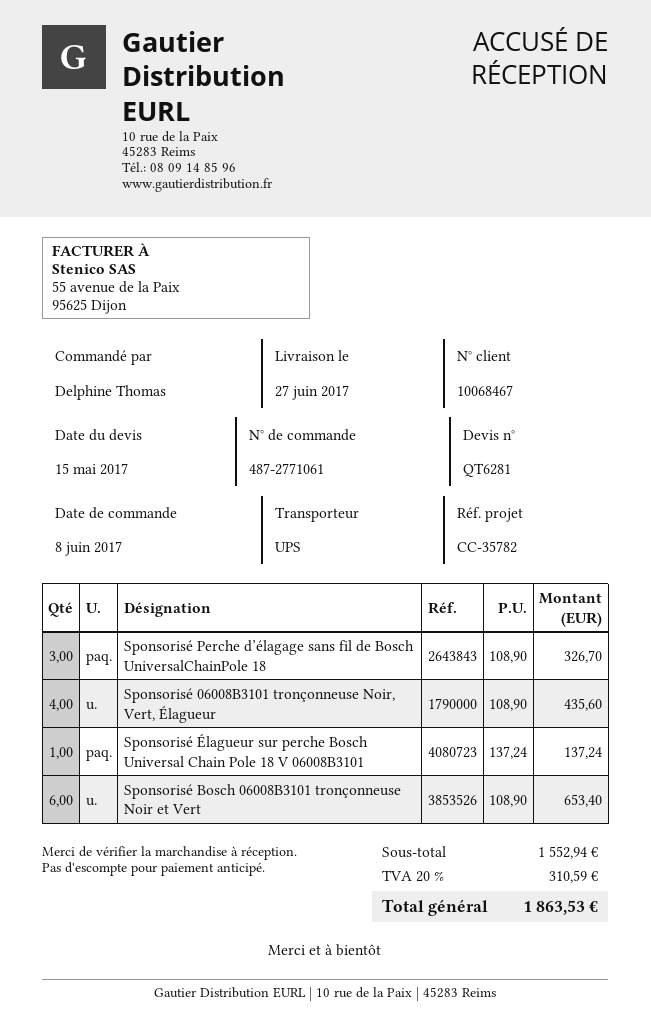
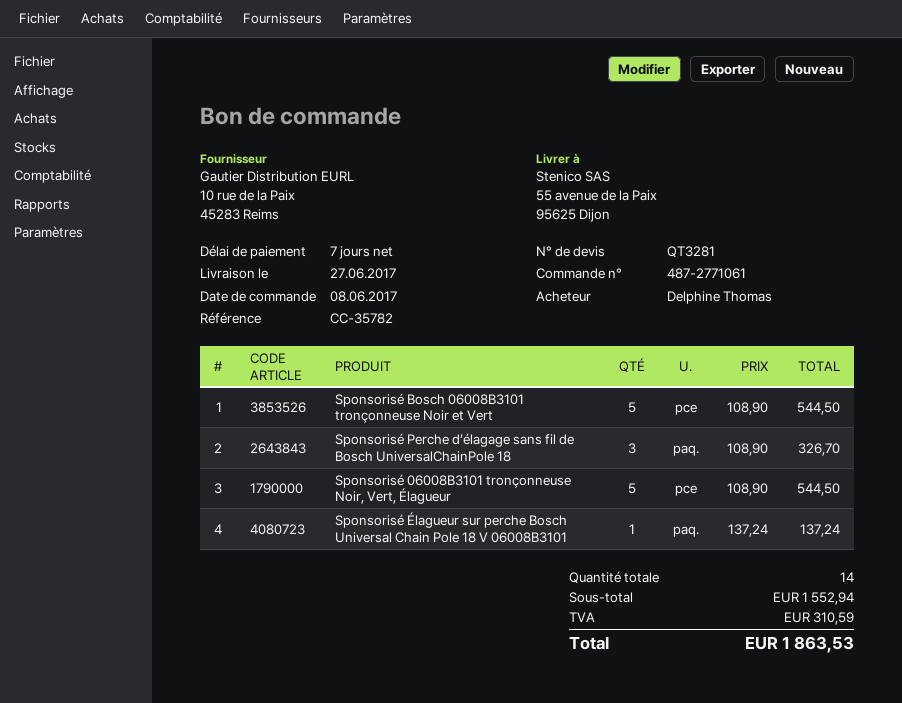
quote number: QT6281 -> QT3281
Sponsorisé 06008B3101 tronçonneuse Noir, Vert, Élagueur: 4 x 108.90 = 435.60 -> 5 x 108.90 = 544.50
Sponsorisé Bosch 06008B3101 tronçonneuse Noir et Vert: 6 x 108.90 = 653.40 -> 5 x 108.90 = 544.50

